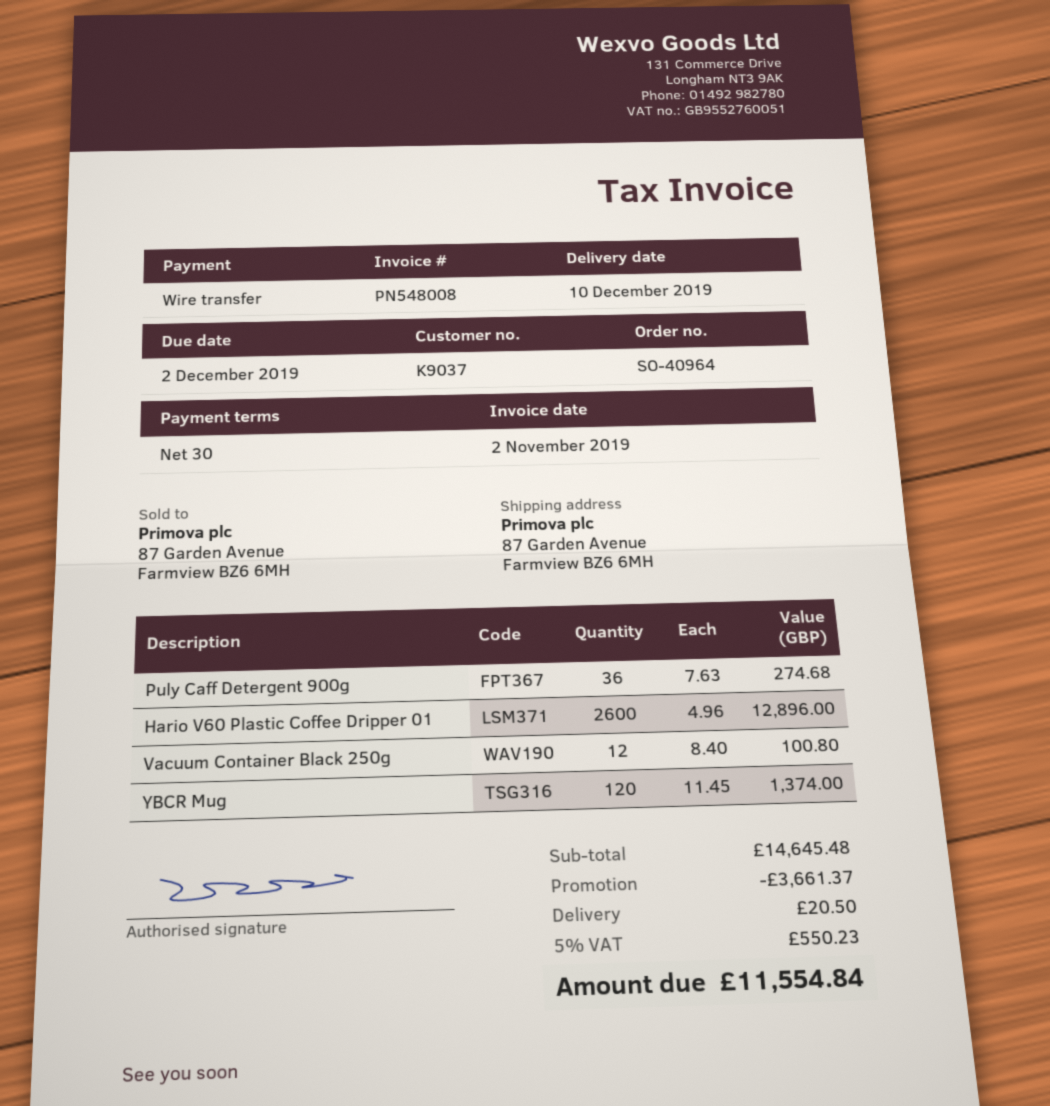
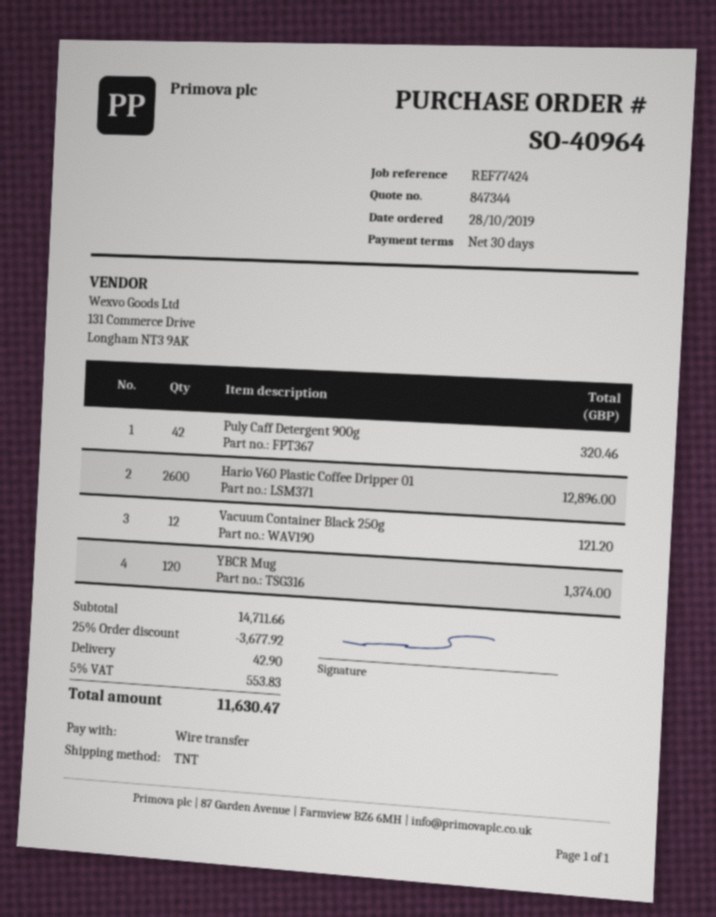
Puly Caff Detergent 900g: 36 for 274.68 -> 42 for 320.46
Vacuum Container Black 250g: 12 for 100.80 -> 12 for 121.20
subtotal: 14645.48 -> 14711.66
discount: 3661.37 -> 3677.92
shipping: 20.50 -> 42.90
tax: 5% = 550.23 -> 5% = 553.83
total: 11554.84 -> 11630.47

